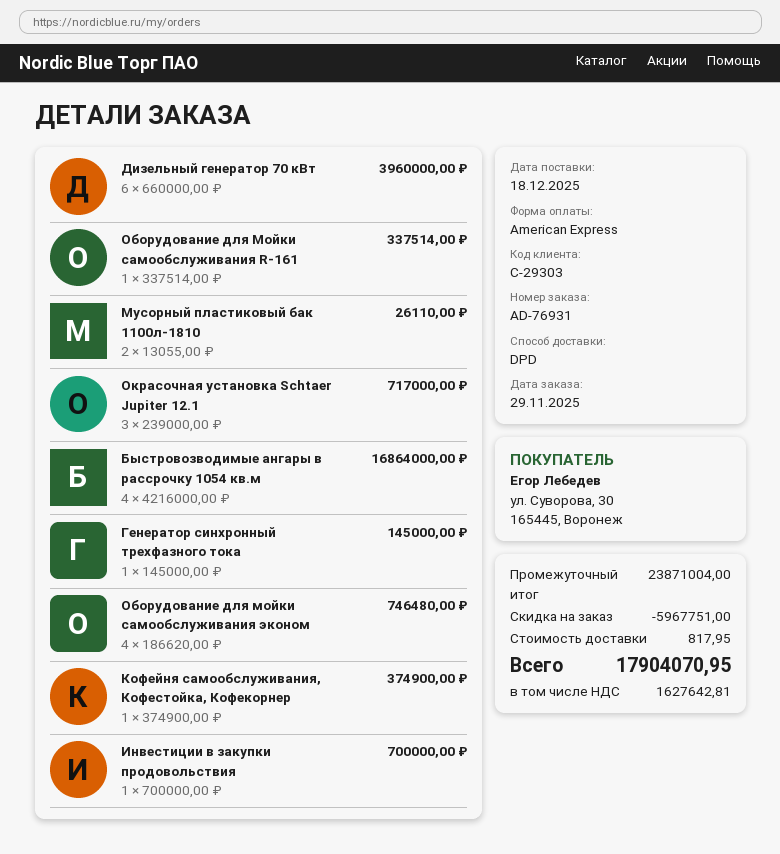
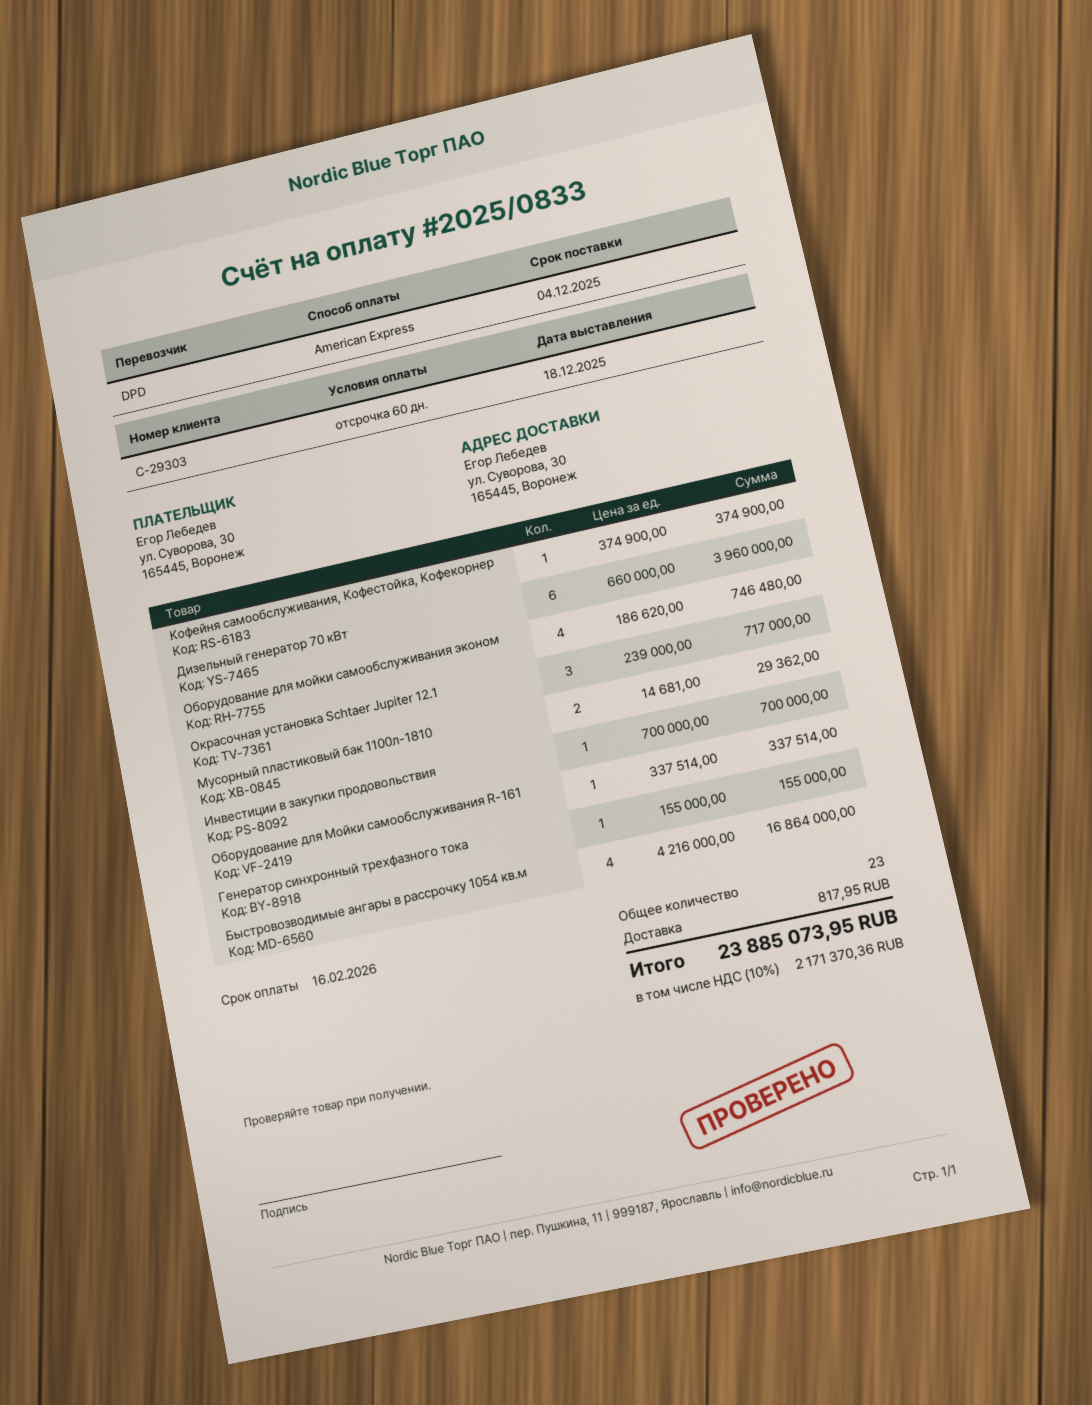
delivery date: 2025-12-18 -> 2025-12-04
Мусорный пластиковый бак 1100л-1810: 2 x 13055.00 = 26110.00 -> 2 x 14681.00 = 29362.00
Генератор синхронный трехфазного тока: 1 x 145000.00 = 145000.00 -> 1 x 155000.00 = 155000.00
discount: 5967751.00 -> none
tax: 1627642.81 -> 2171370.36
total: 17904070.95 -> 23885073.95

